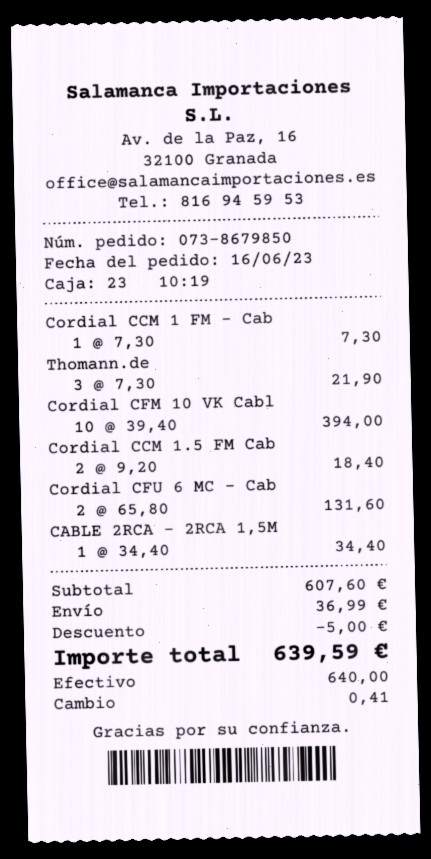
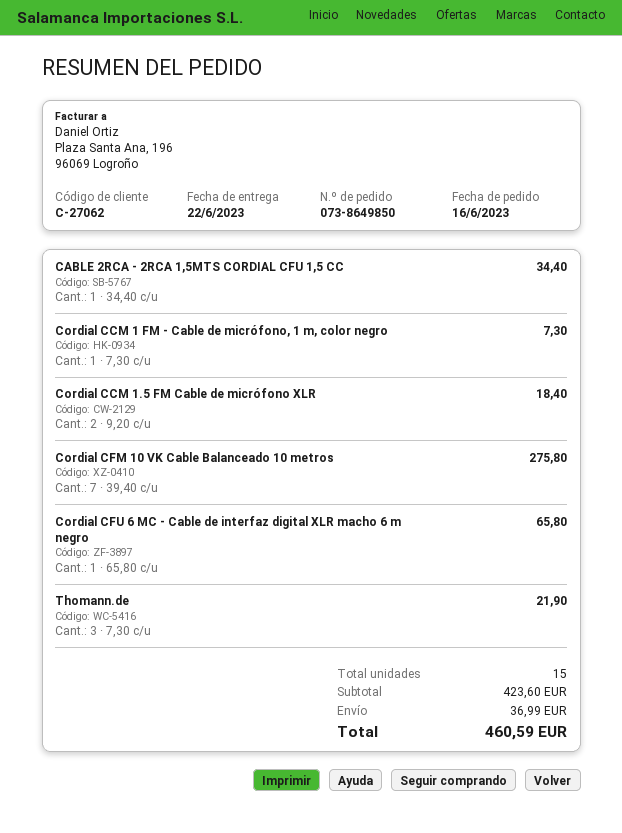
order number: 073-8679850 -> 073-8649850
Cordial CFM 10 VK Cabl: 10 x 39.40 = 394.00 -> 7 x 39.40 = 275.80
Cordial CFU 6 MC - Cab: 2 x 65.80 = 131.60 -> 1 x 65.80 = 65.80
subtotal: 607.60 -> 423.60
discount: 5.00 -> none
total: 639.59 -> 460.59

